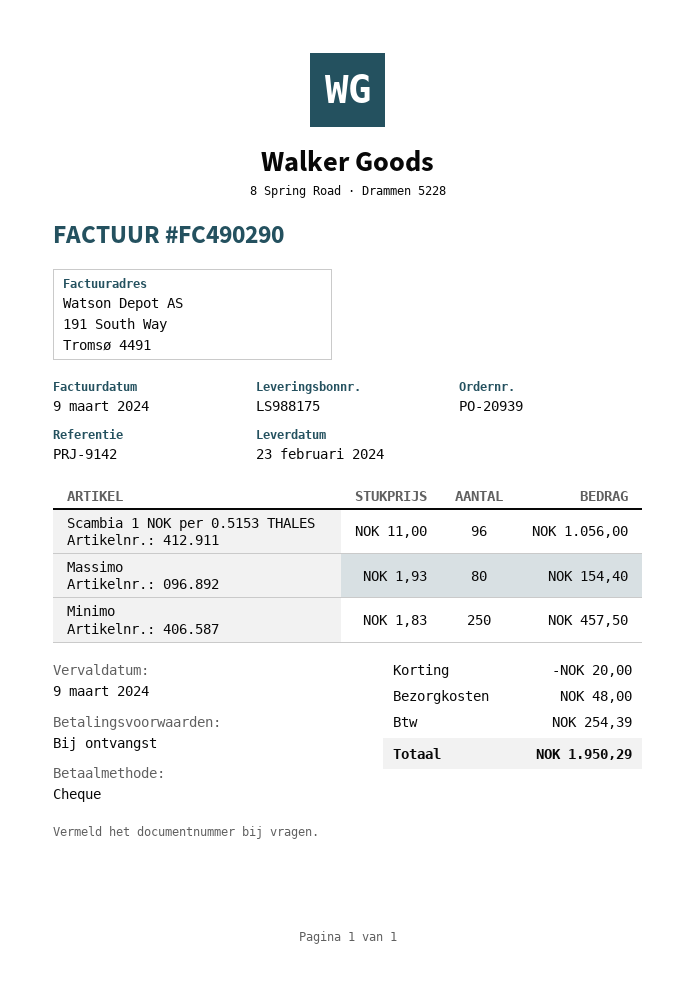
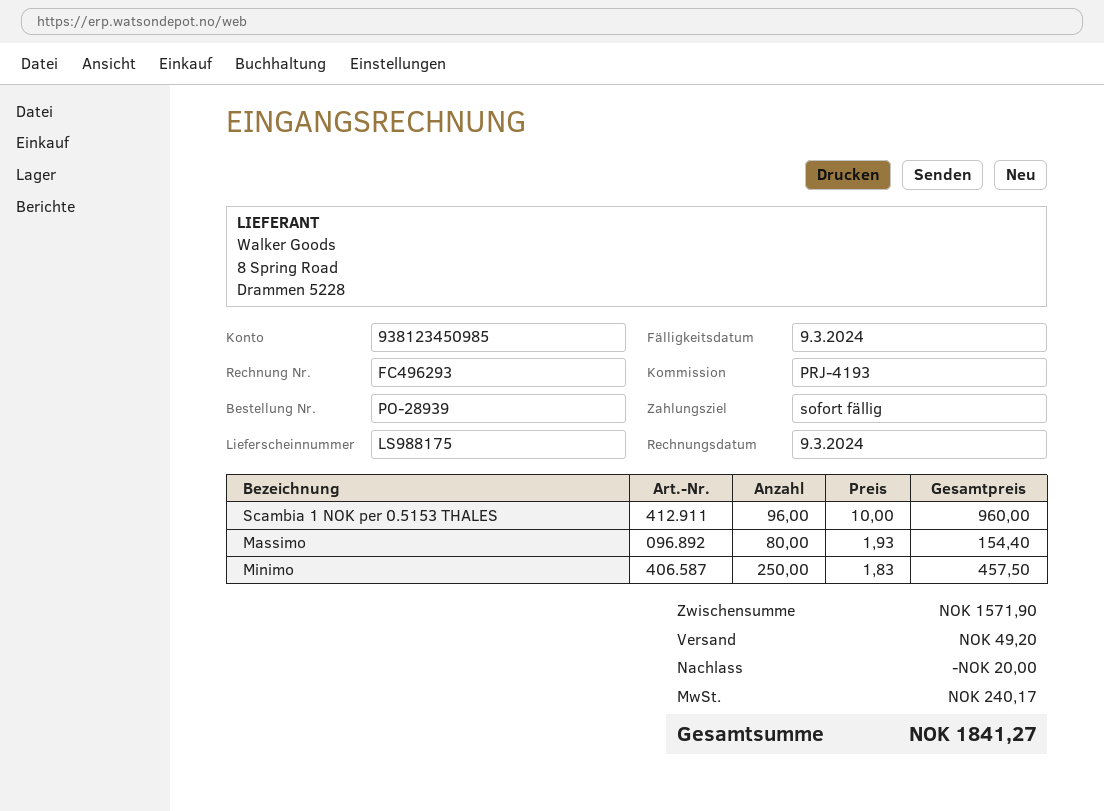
order number: PO-20939 -> PO-28939
invoice number: FC490290 -> FC496293
reference: PRJ-9142 -> PRJ-4193
Scambia 1 NOK per 0.5153 THALES: 96 x 11.00 = 1056.00 -> 96 x 10.00 = 960.00
shipping: 48.00 -> 49.20
tax: 254.39 -> 240.17
total: 1950.29 -> 1841.27

